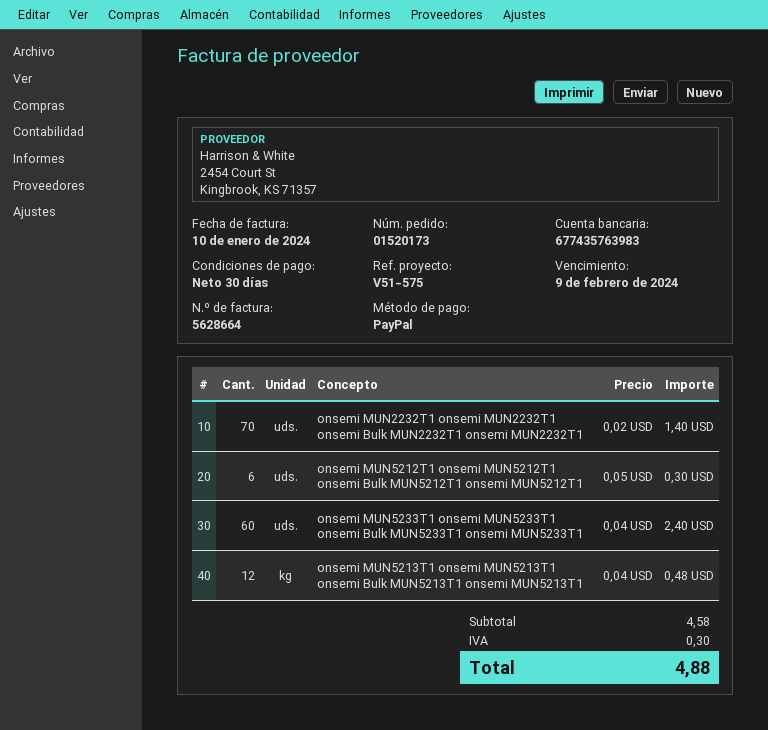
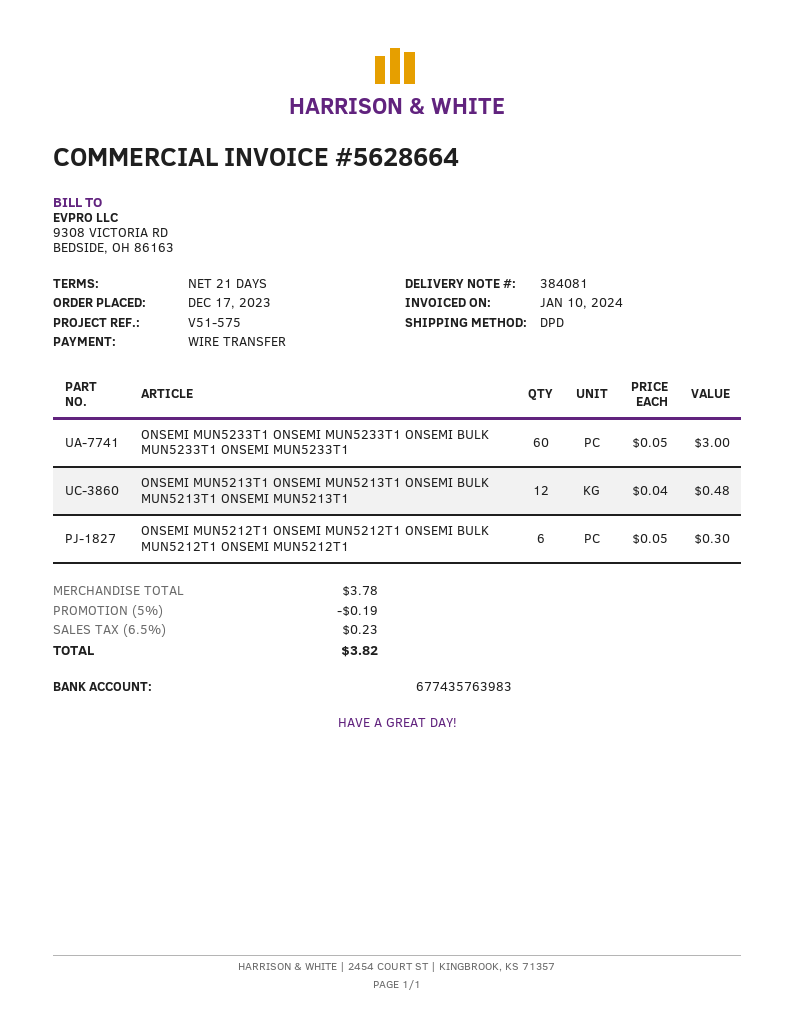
payment terms: 30 days -> 21 days
payment method: PayPal -> bank transfer
onsemi MUN2232T1 onsemi MUN2232T1 onsemi Bulk MUN2232T1 onsemi MUN2232T1: 70 x 0.02 = 1.40 -> none
onsemi MUN5233T1 onsemi MUN5233T1 onsemi Bulk MUN5233T1 onsemi MUN5233T1: 60 x 0.04 = 2.40 -> 60 x 0.05 = 3.00
subtotal: 4.58 -> 3.78
discount: none -> 5% = 0.19
tax: 0.30 -> 0.23
total: 4.88 -> 3.82

